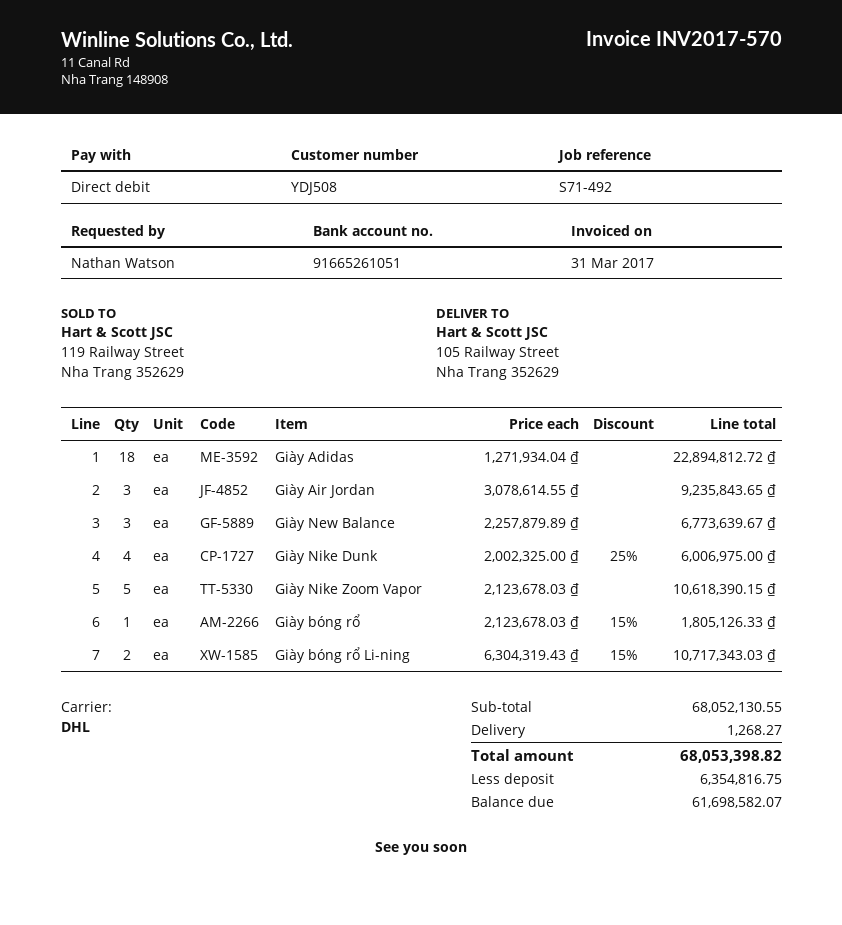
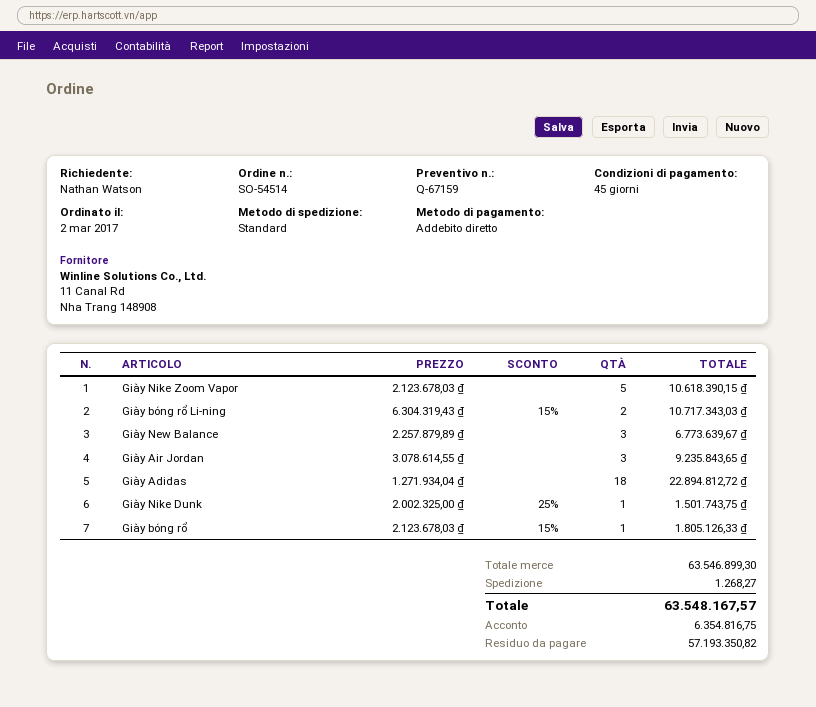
shipping method: DHL -> standard
Giày Nike Dunk: 4 x 2002325.00 - 25% = 6006975.00 -> 1 x 2002325.00 - 25% = 1501743.75
subtotal: 68052130.55 -> 63546899.30
total: 68053398.82 -> 63548167.57
balance: 61698582.07 -> 57193350.82

